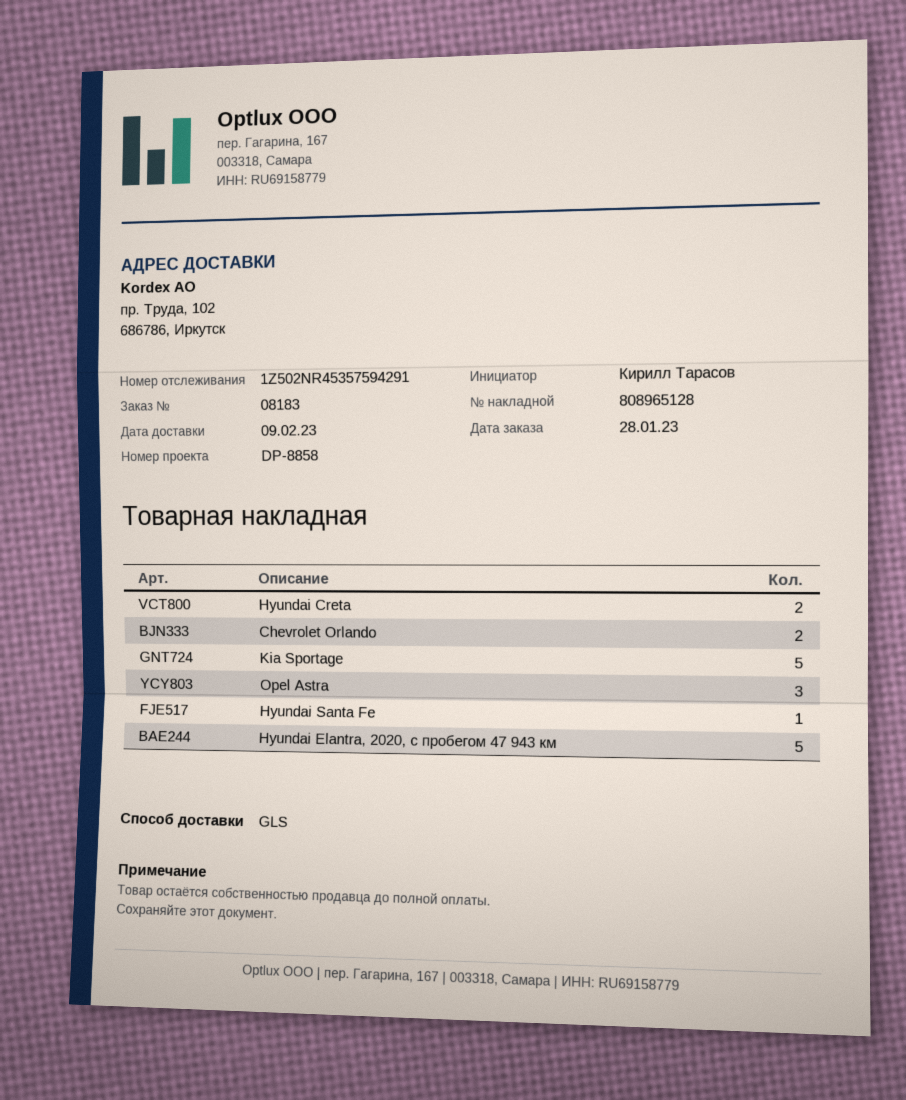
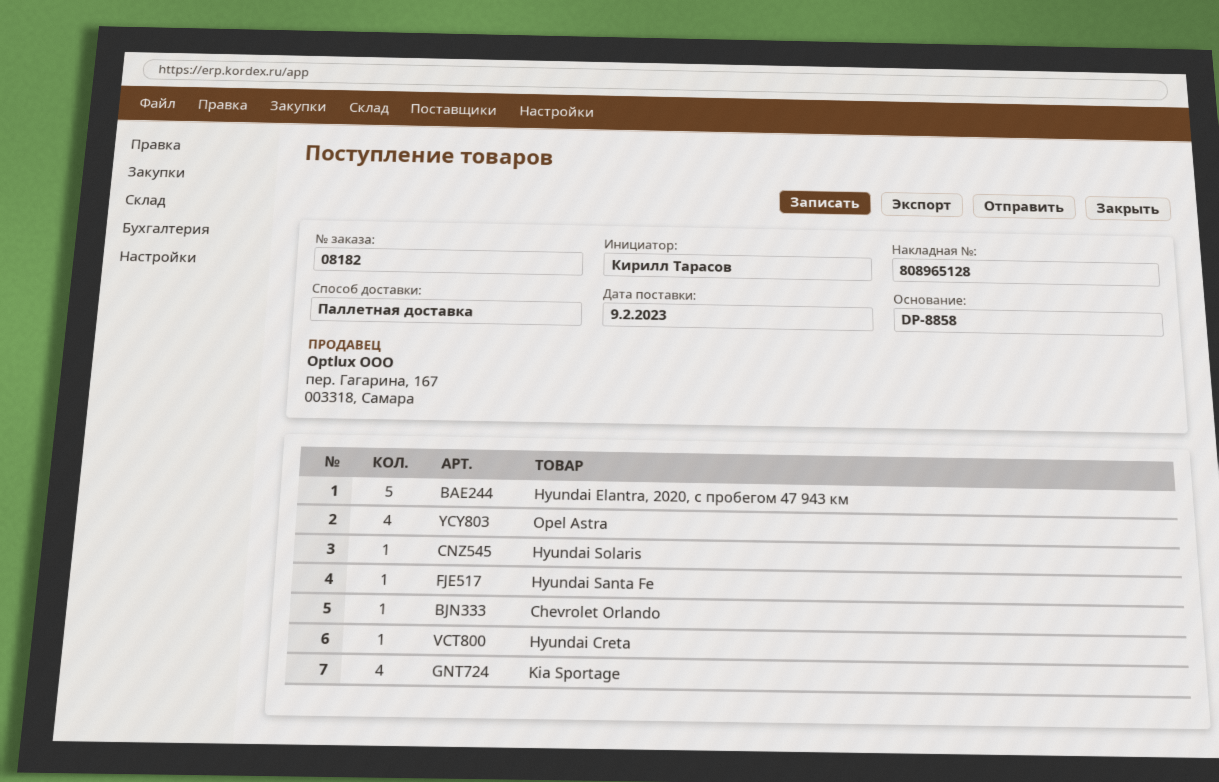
order number: 08183 -> 08182
shipping method: GLS -> pallet freight
Hyundai Creta: 2 -> 1
Chevrolet Orlando: 2 -> 1
Kia Sportage: 5 -> 4
Opel Astra: 3 -> 4
Hyundai Solaris: none -> 1

